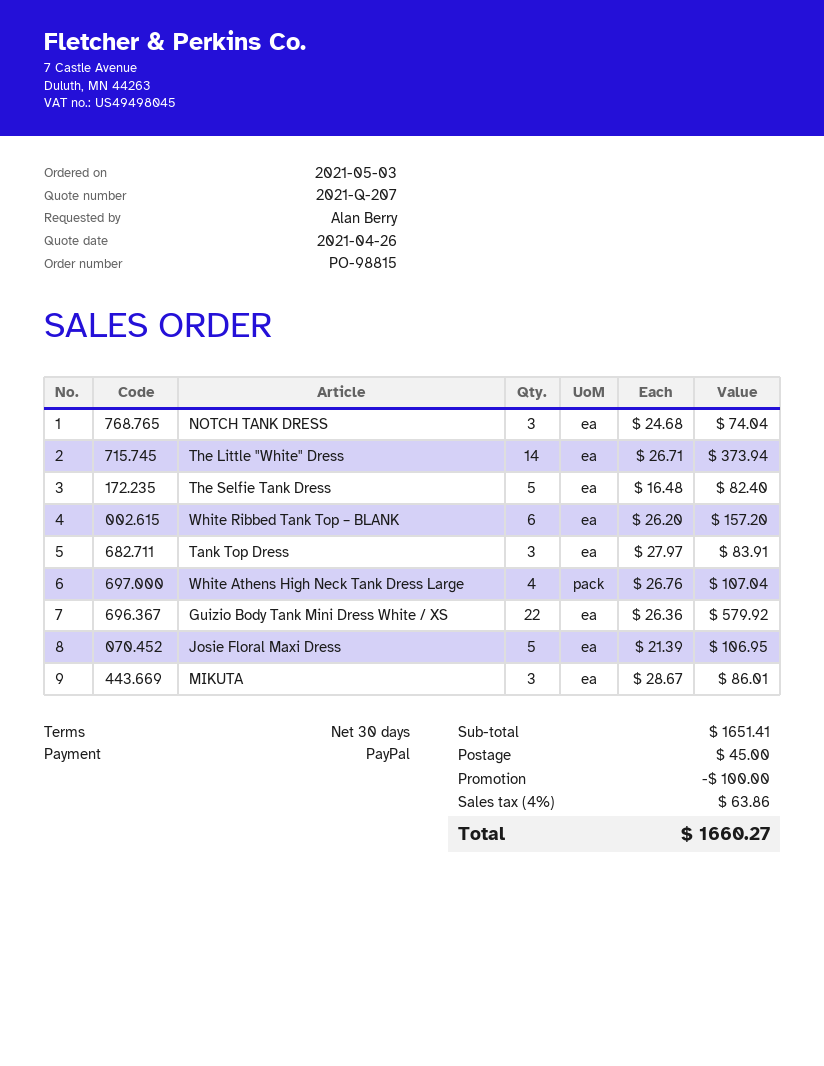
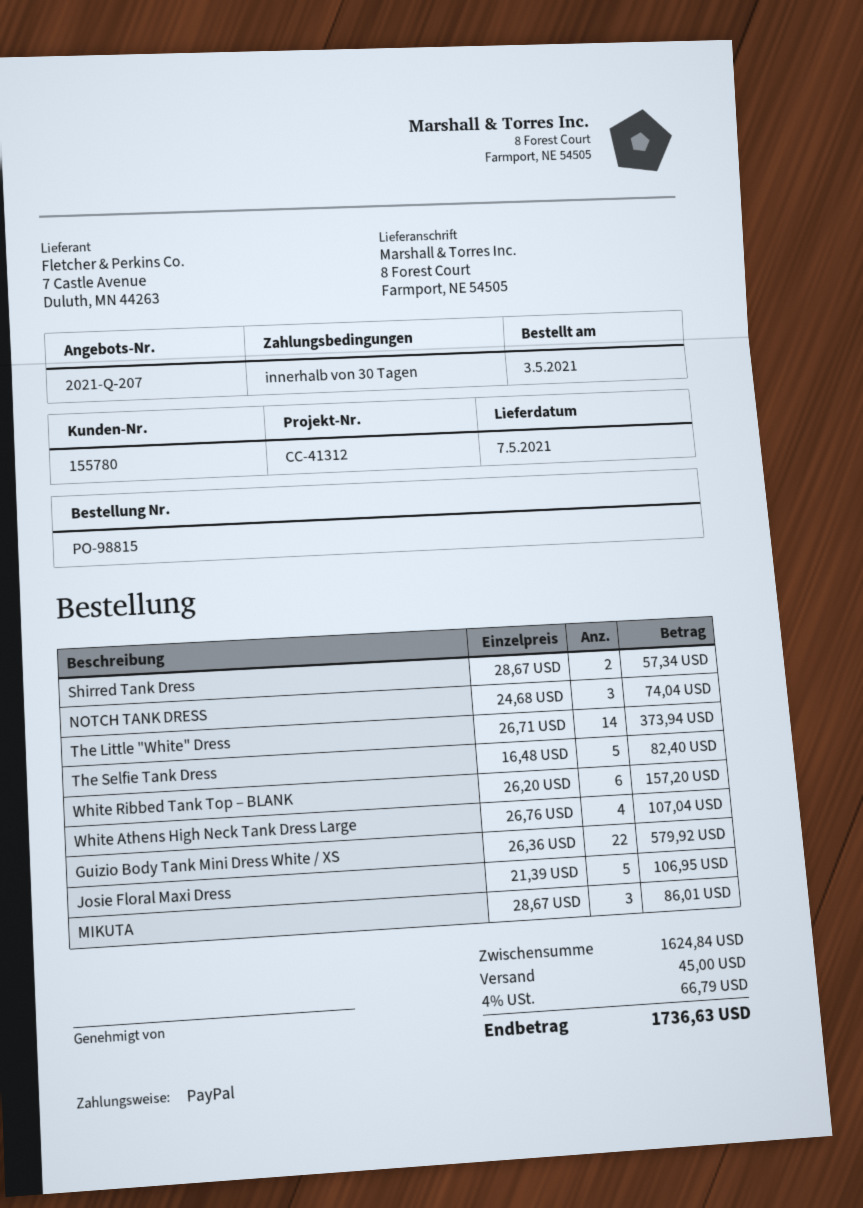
Tank Top Dress: 3 x 27.97 = 83.91 -> none
Shirred Tank Dress: none -> 2 x 28.67 = 57.34
subtotal: 1651.41 -> 1624.84
discount: 100.00 -> none
tax: 4% = 63.86 -> 4% = 66.79
total: 1660.27 -> 1736.63

